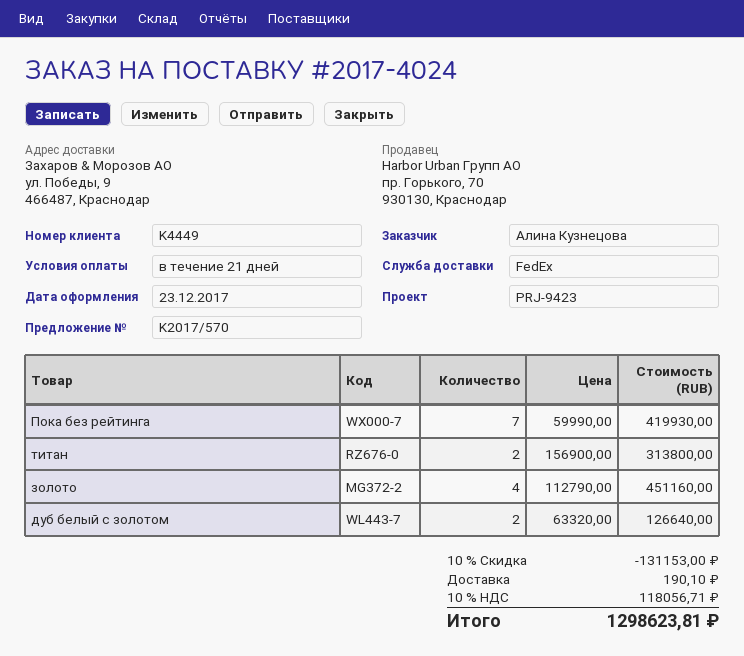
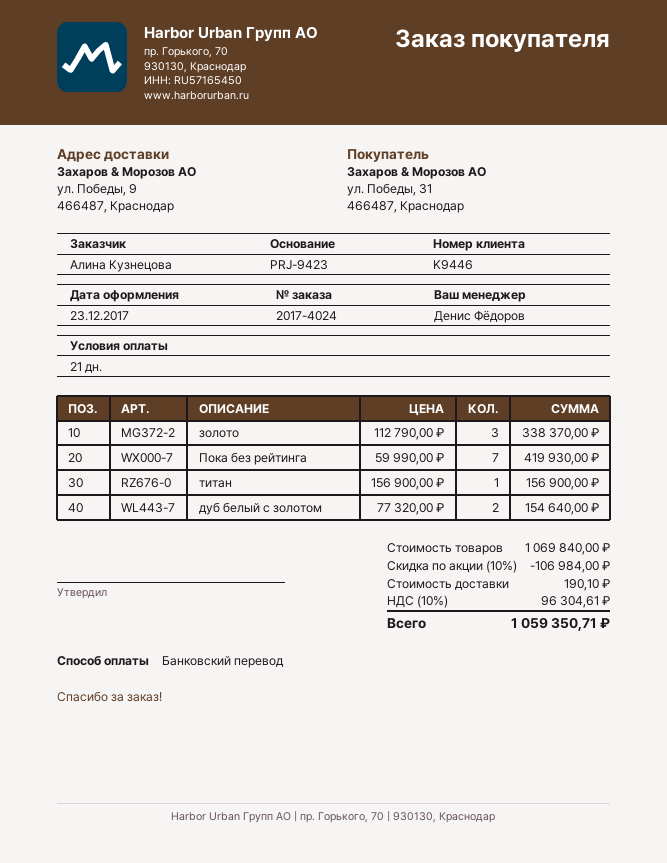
customer number: K4449 -> K9446
титан: 2 x 156900.00 = 313800.00 -> 1 x 156900.00 = 156900.00
золото: 4 x 112790.00 = 451160.00 -> 3 x 112790.00 = 338370.00
дуб белый с золотом: 2 x 63320.00 = 126640.00 -> 2 x 77320.00 = 154640.00
discount: 10% = 131153.00 -> 10% = 106984.00
tax: 10% = 118056.71 -> 10% = 96304.61
total: 1298623.81 -> 1059350.71

